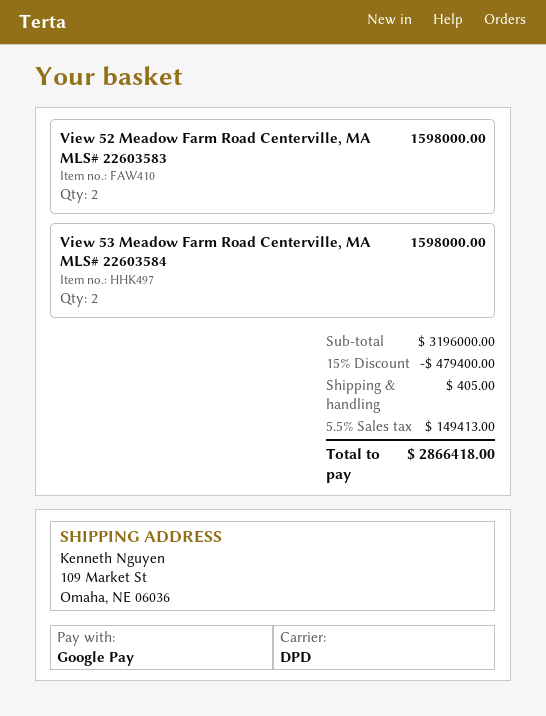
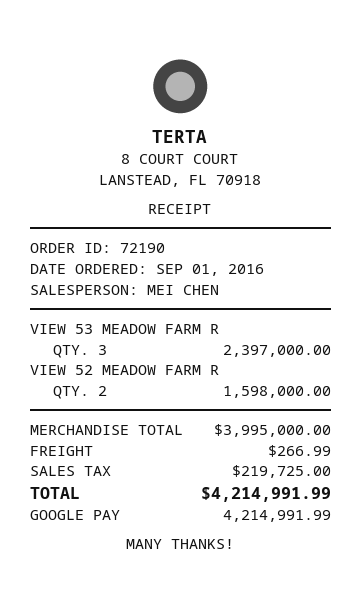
View 53 Meadow Farm Road Centerville, MA MLS# 22603584: 2 for 1598000.00 -> 3 for 2397000.00
subtotal: 3196000.00 -> 3995000.00
discount: 15% = 479400.00 -> none
shipping: 405.00 -> 266.99
tax: 149413.00 -> 219725.00
total: 2866418.00 -> 4214991.99

